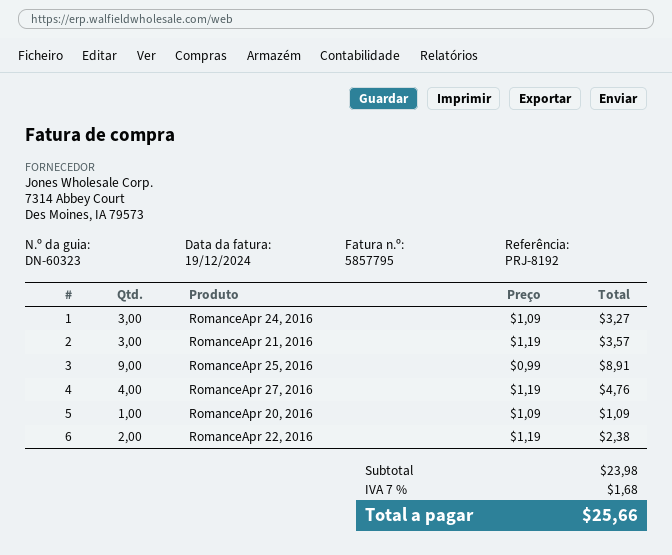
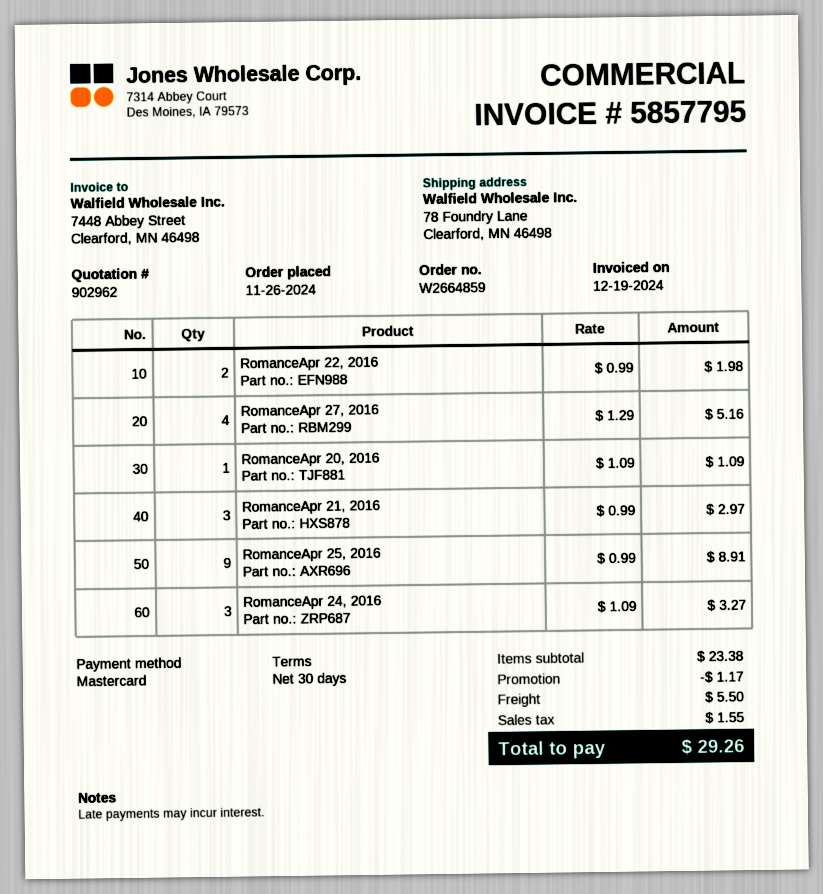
RomanceApr 21, 2016: 3 x 1.19 = 3.57 -> 3 x 0.99 = 2.97
RomanceApr 27, 2016: 4 x 1.19 = 4.76 -> 4 x 1.29 = 5.16
RomanceApr 22, 2016: 2 x 1.19 = 2.38 -> 2 x 0.99 = 1.98
subtotal: 23.98 -> 23.38
discount: none -> 1.17
shipping: none -> 5.50
tax: 1.68 -> 1.55
total: 25.66 -> 29.26

